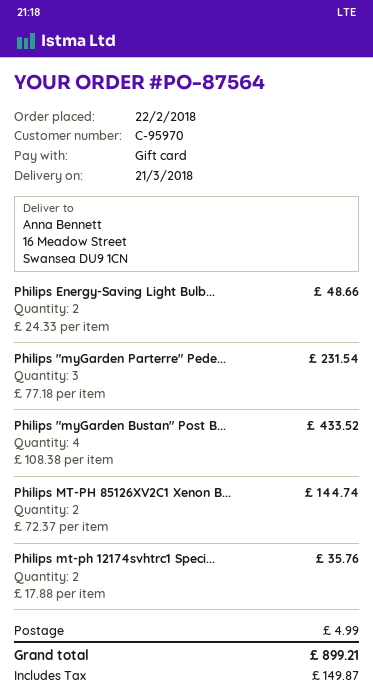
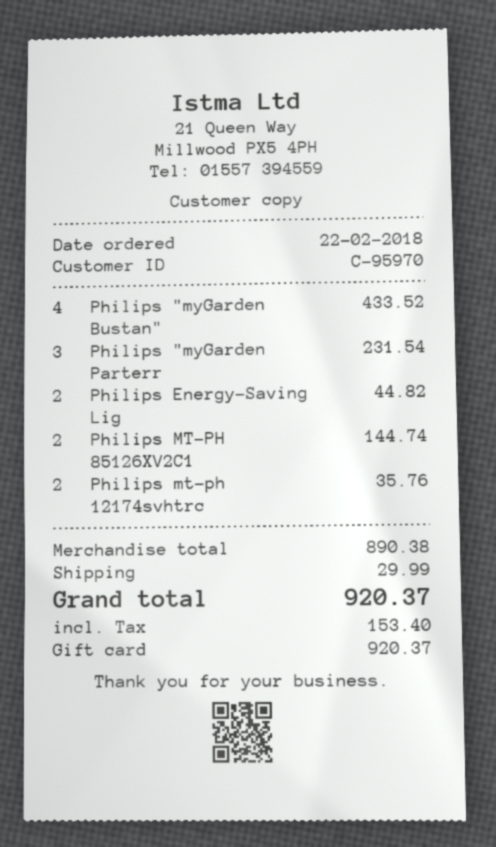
Philips Energy-Saving Light Bulb...: 2 for 48.66 -> 2 for 44.82
shipping: 4.99 -> 29.99
tax: 149.87 -> 153.40
total: 899.21 -> 920.37

